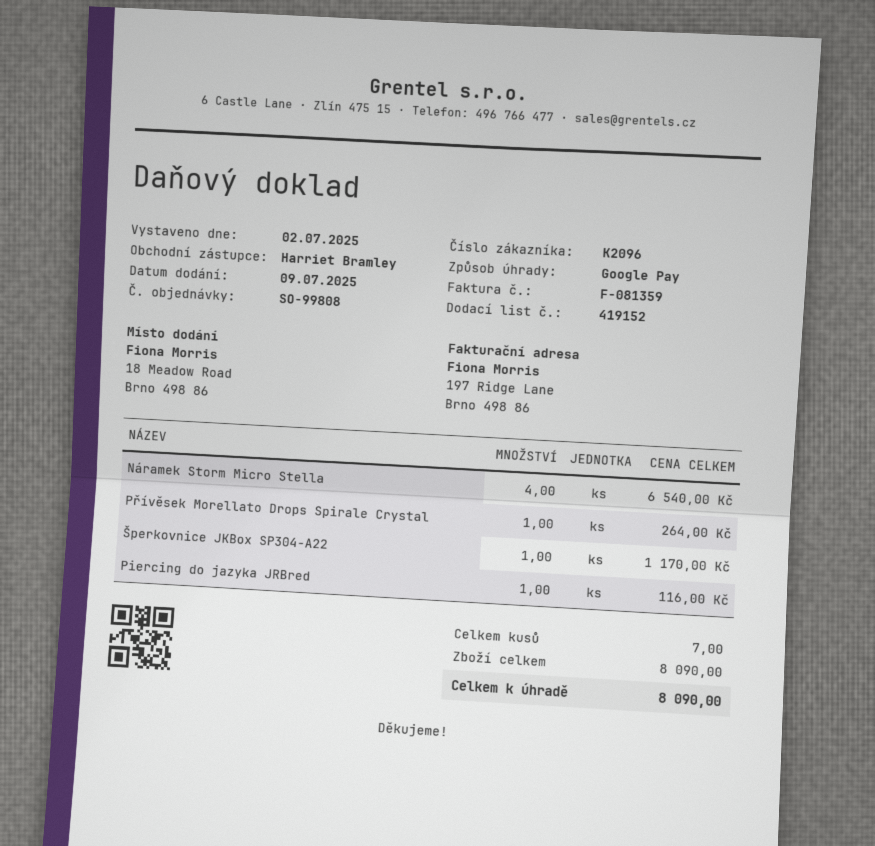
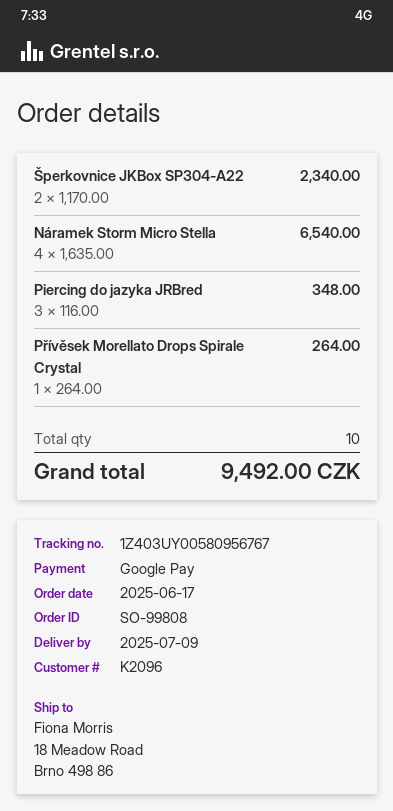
Šperkovnice JKBox SP304-A22: 1 for 1170.00 -> 2 for 2340.00
Piercing do jazyka JRBred: 1 for 116.00 -> 3 for 348.00
total quantity: 7 -> 10
total: 8090.00 -> 9492.00

